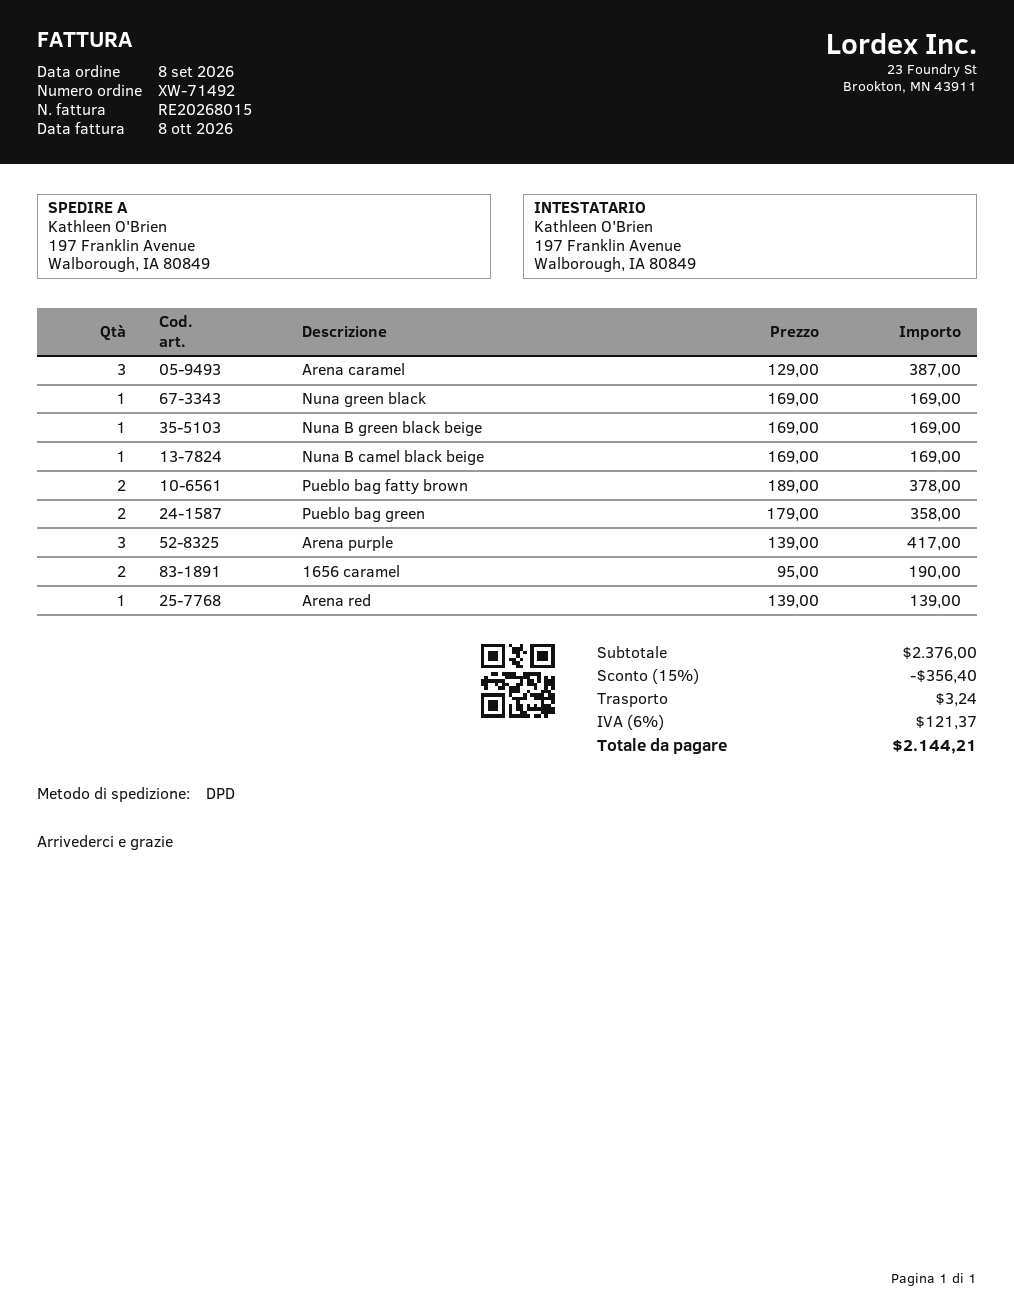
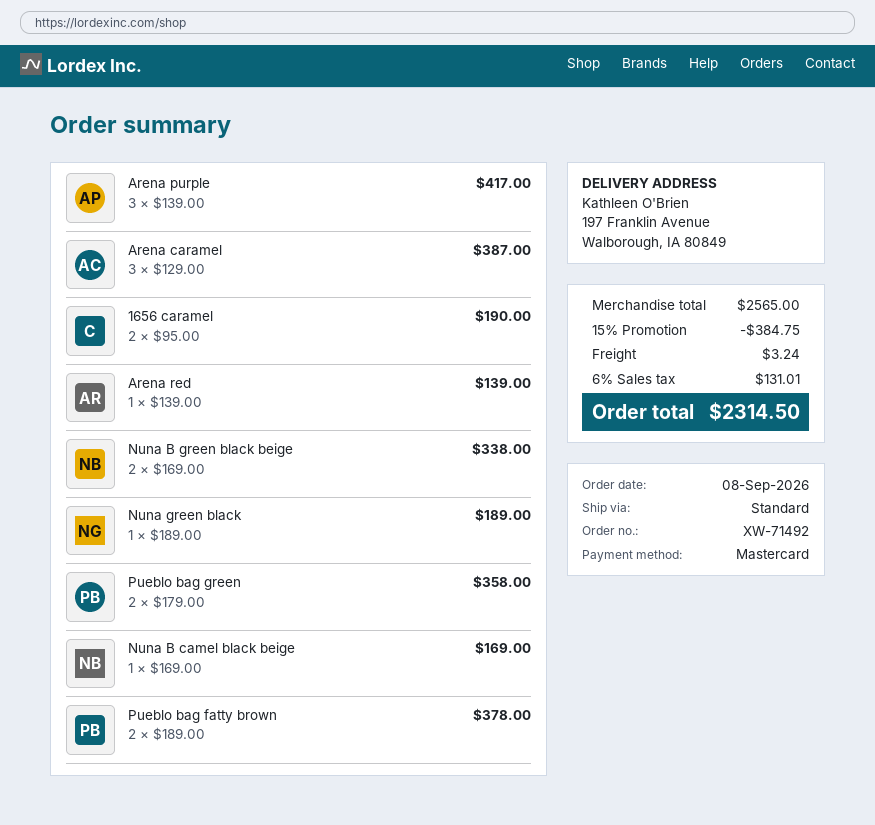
shipping method: DPD -> standard
Nuna green black: 1 x 169.00 = 169.00 -> 1 x 189.00 = 189.00
Nuna B green black beige: 1 x 169.00 = 169.00 -> 2 x 169.00 = 338.00
subtotal: 2376.00 -> 2565.00
discount: 15% = 356.40 -> 15% = 384.75
tax: 6% = 121.37 -> 6% = 131.01
total: 2144.21 -> 2314.50

